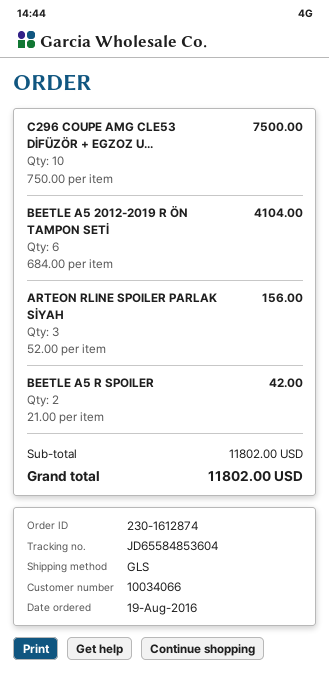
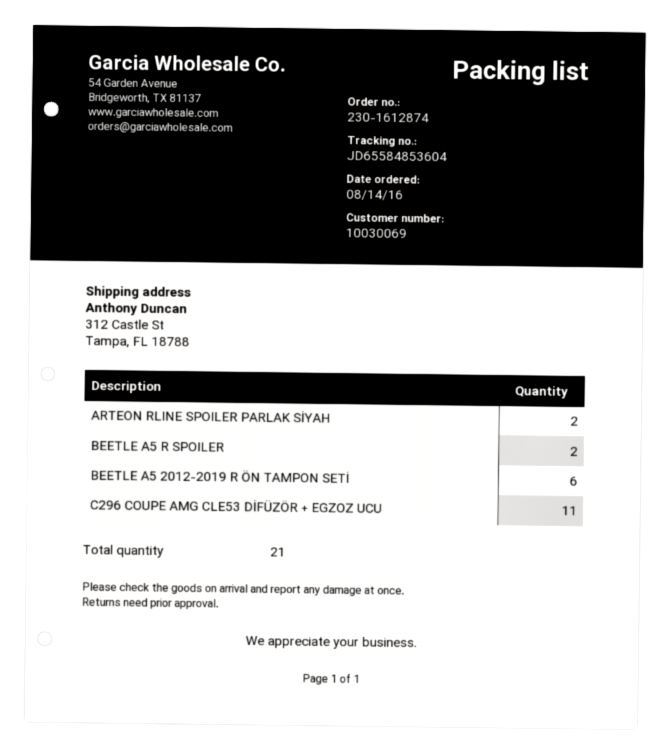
order date: 2016-08-19 -> 2016-08-14
customer number: 10034066 -> 10030069
C296 COUPE AMG CLE53 DİFÜZÖR + EGZOZ U...: 10 -> 11
ARTEON RLINE SPOILER PARLAK SİYAH: 3 -> 2

